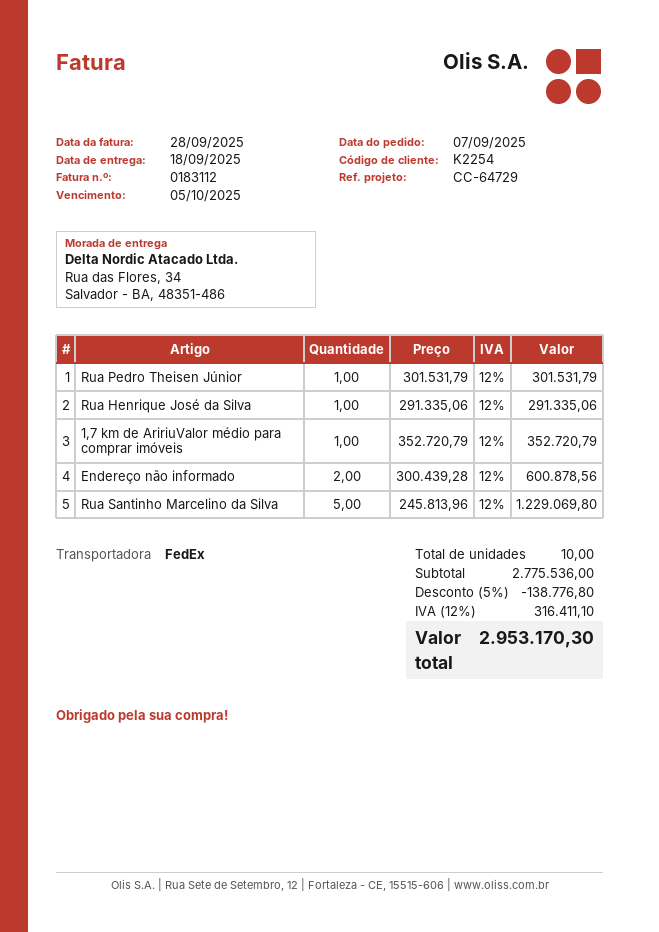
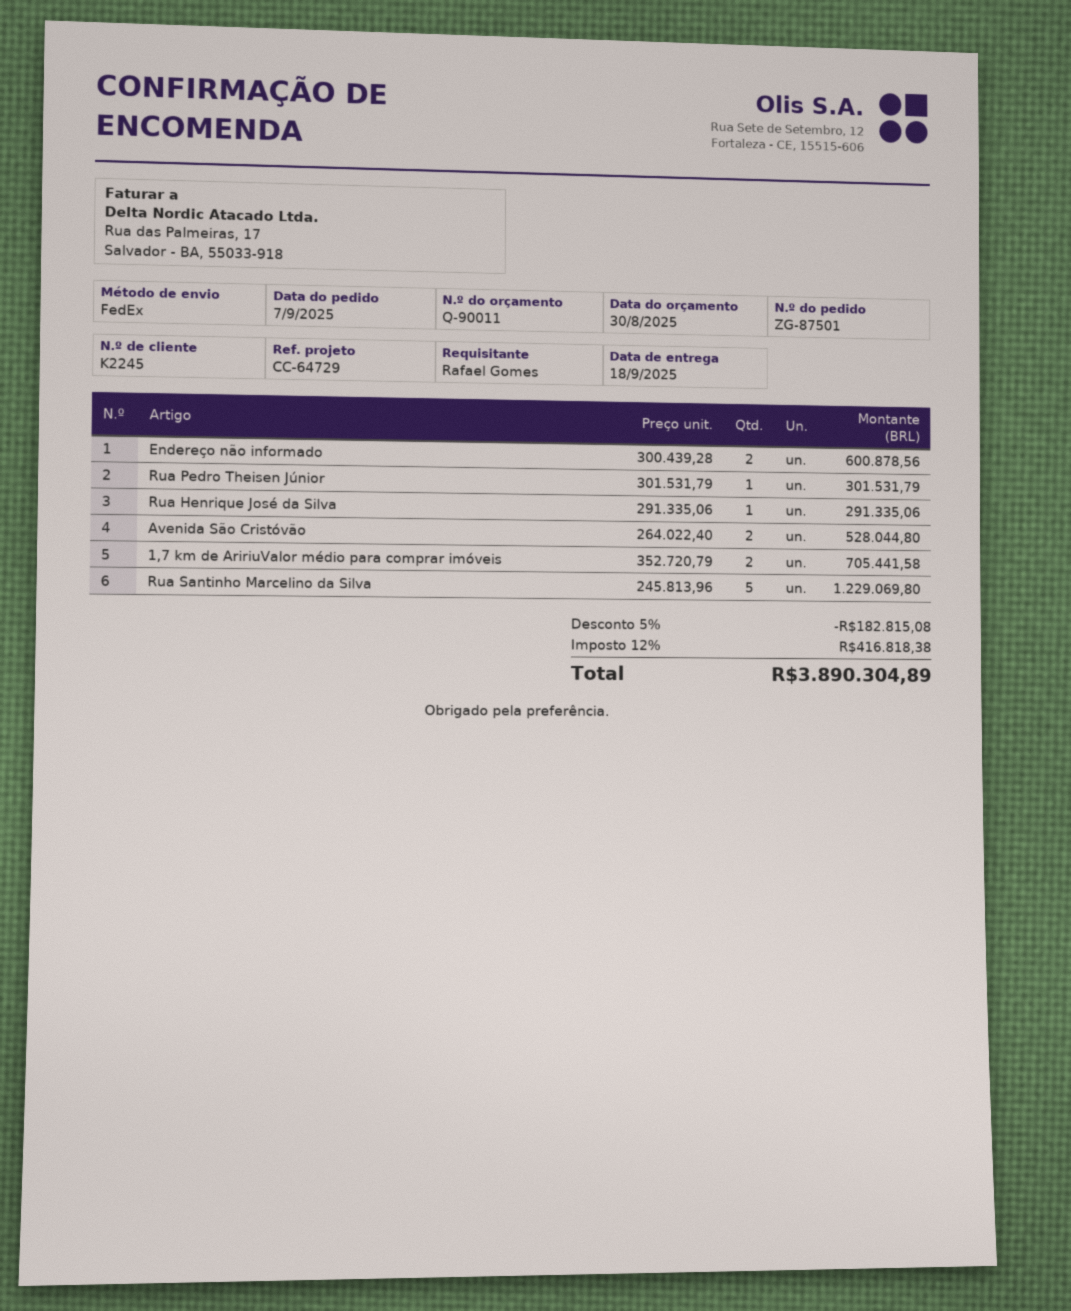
customer number: K2254 -> K2245
1,7 km de AririuValor médio para comprar imóveis: 1 x 352720.79 = 352720.79 -> 2 x 352720.79 = 705441.58
Avenida São Cristóvão: none -> 2 x 264022.40 = 528044.80
discount: 5% = 138776.80 -> 5% = 182815.08
tax: 12% = 316411.10 -> 12% = 416818.38
total: 2953170.30 -> 3890304.89

